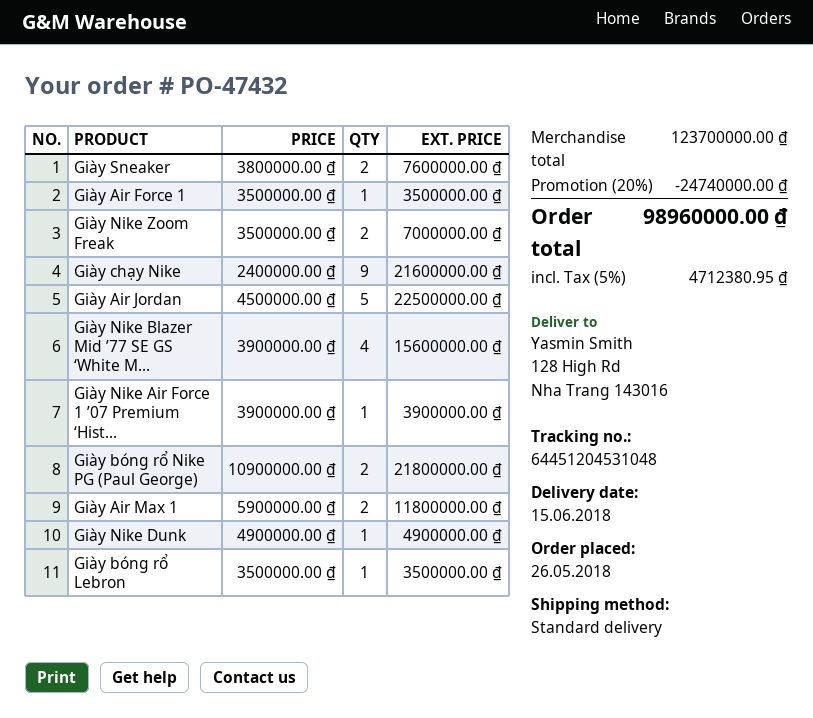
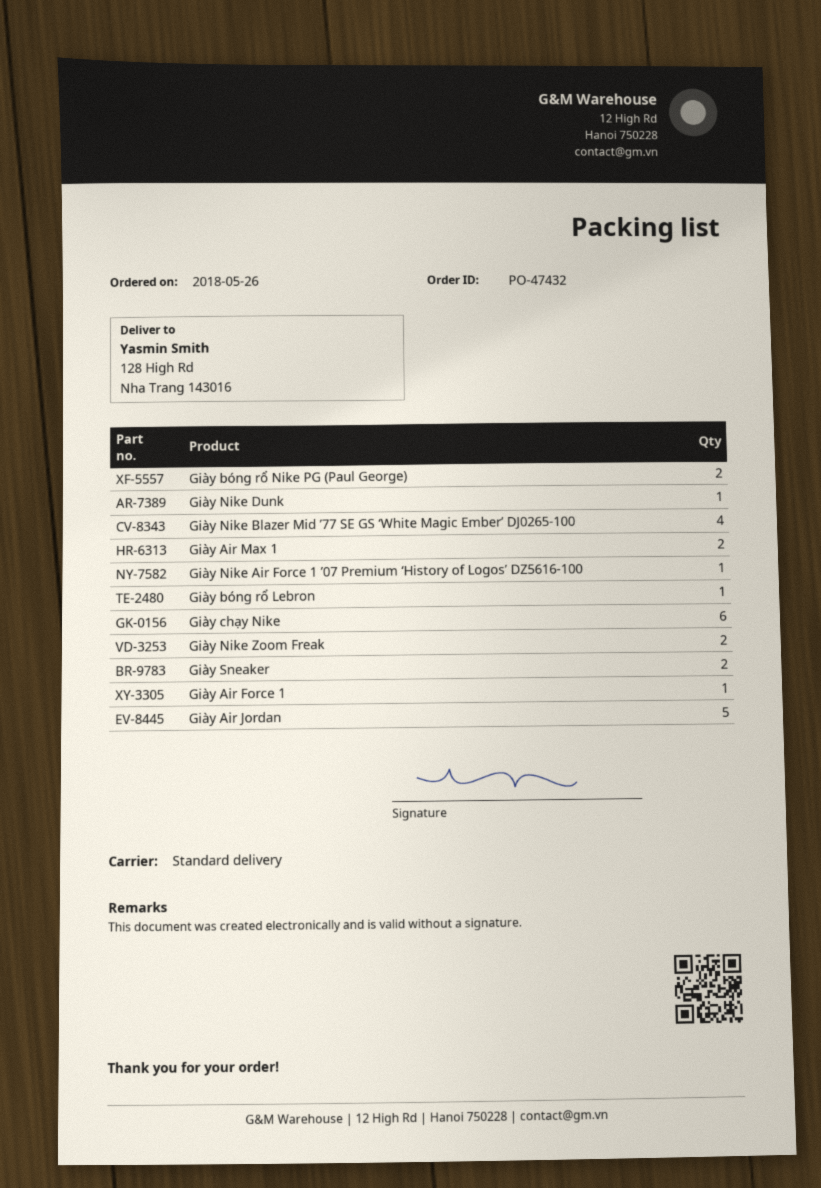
Giày chạy Nike: 9 -> 6

